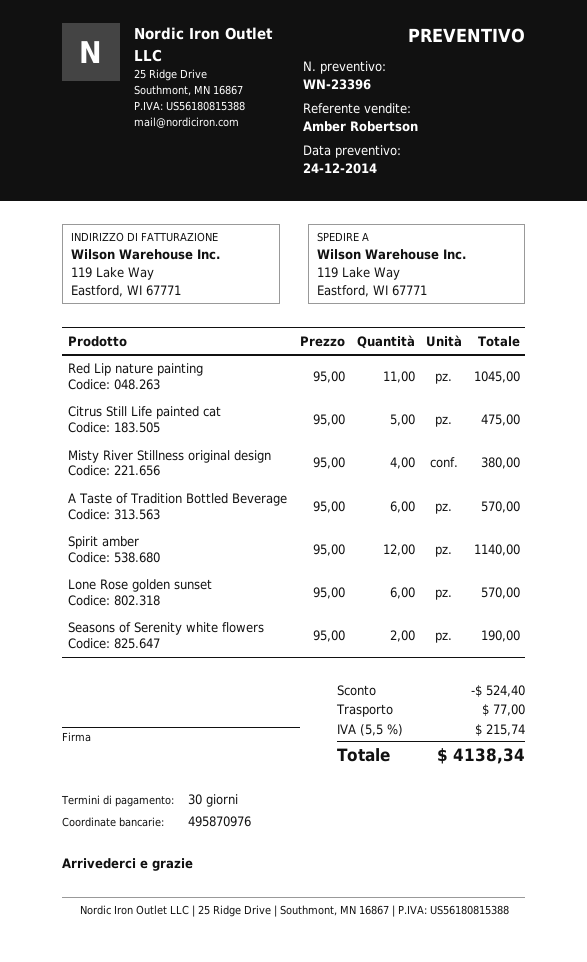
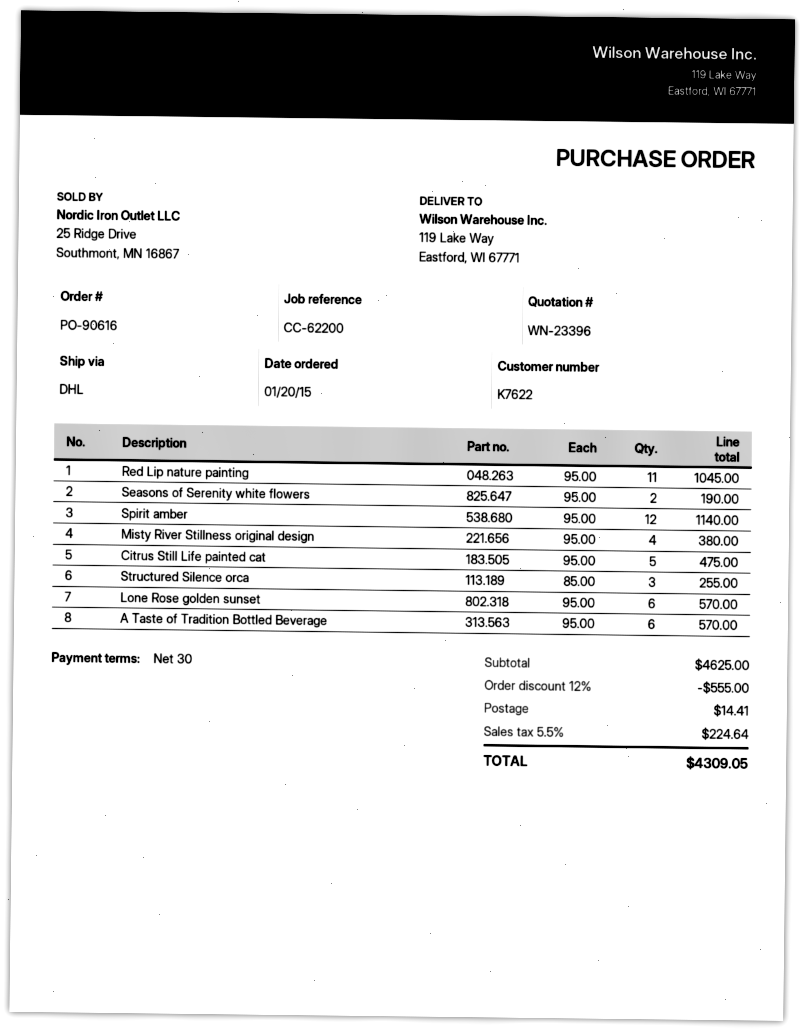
Structured Silence orca: none -> 3 x 85.00 = 255.00
discount: 524.40 -> 555.00
shipping: 77.00 -> 14.41
tax: 5.5% = 215.74 -> 5.5% = 224.64
total: 4138.34 -> 4309.05

